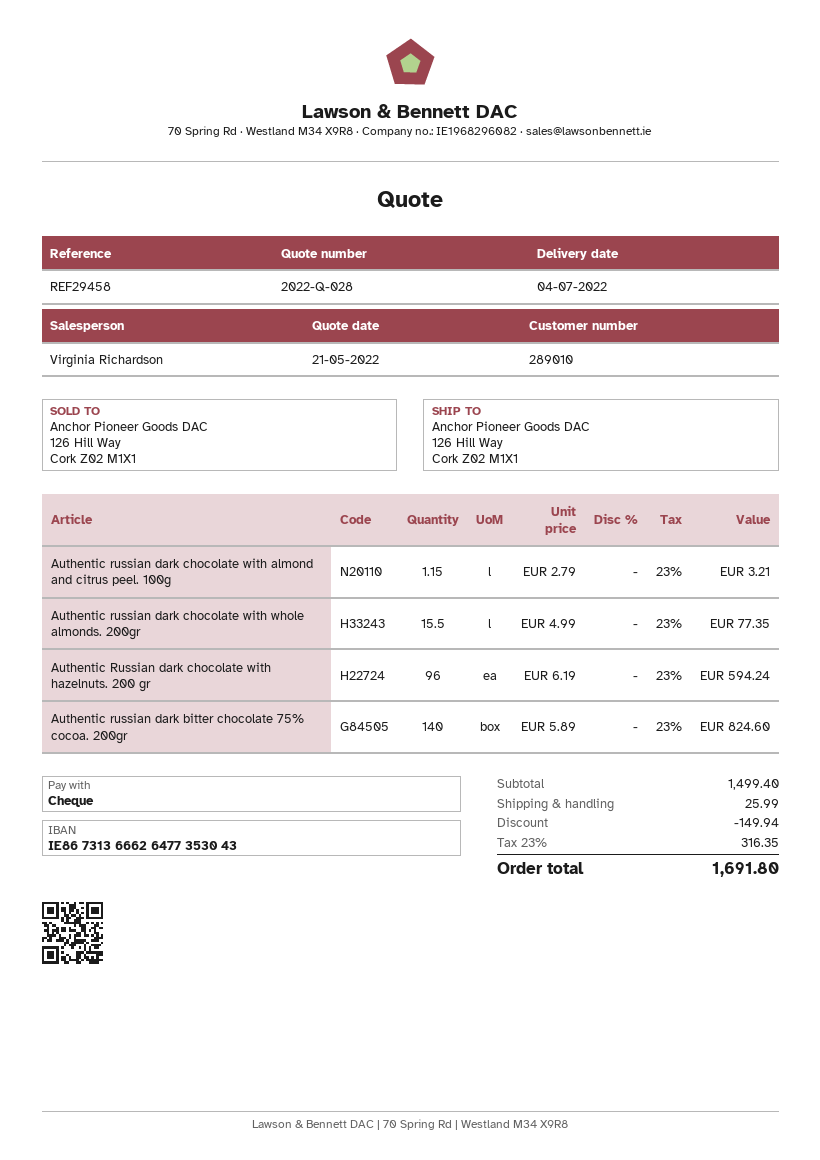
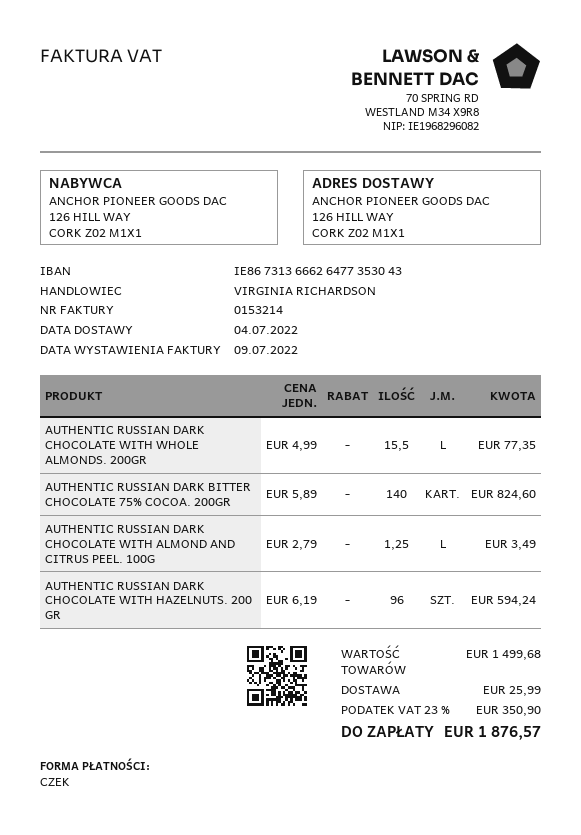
Authentic russian dark chocolate with almond and citrus peel. 100g: 1.15 x 2.79 = 3.21 -> 1.25 x 2.79 = 3.49
subtotal: 1499.40 -> 1499.68
discount: 149.94 -> none
tax: 23% = 316.35 -> 23% = 350.90
total: 1691.80 -> 1876.57

